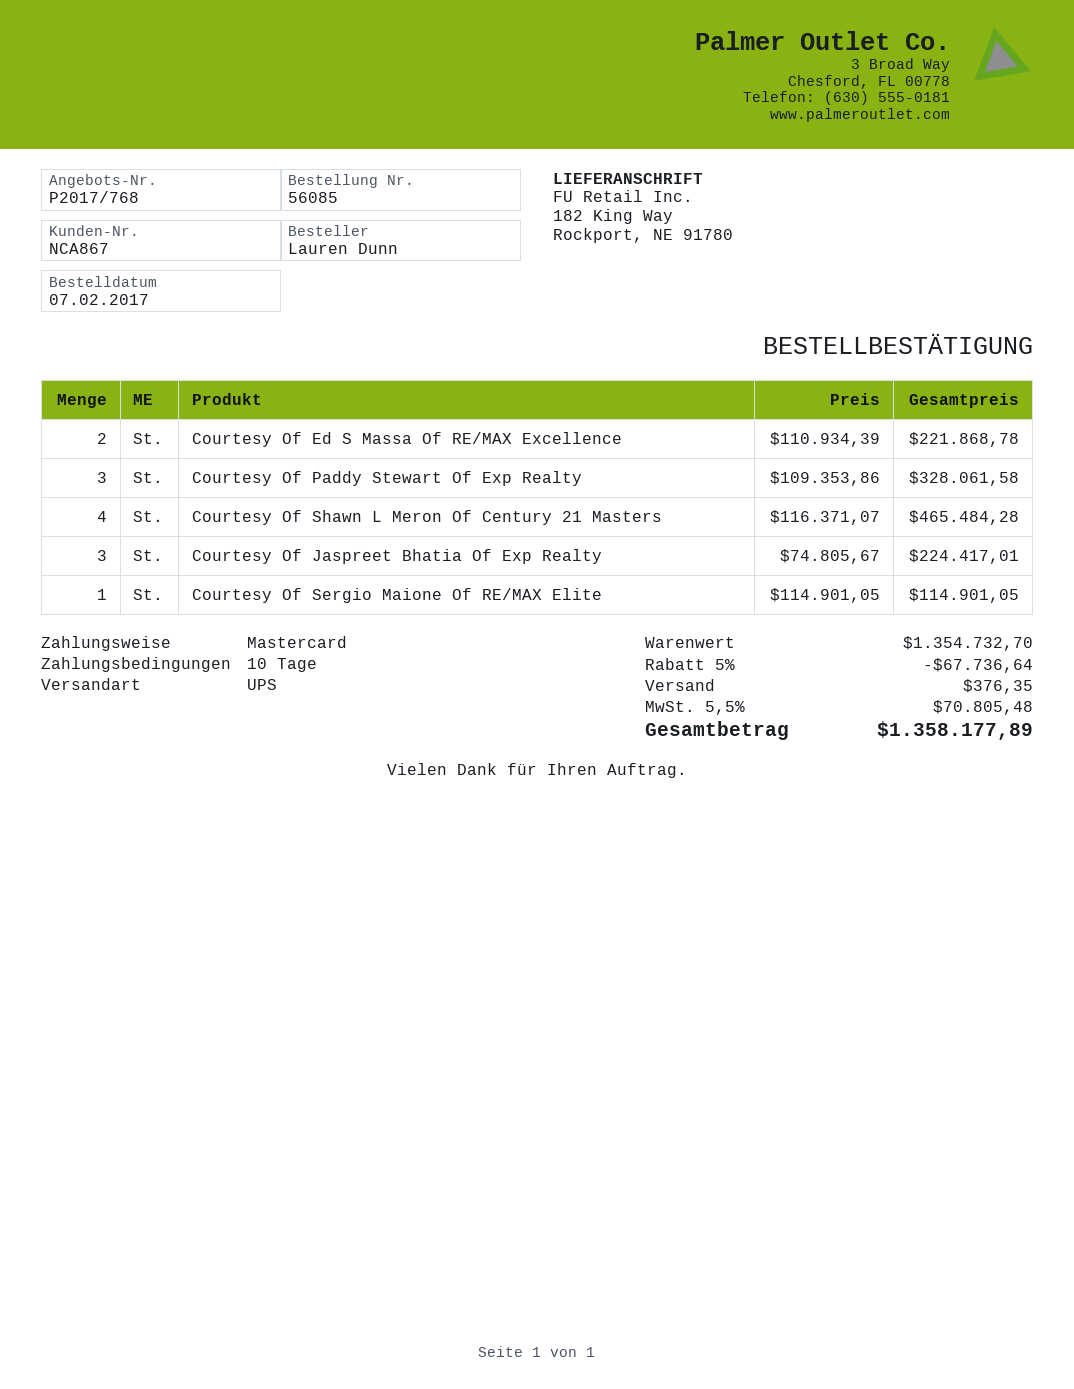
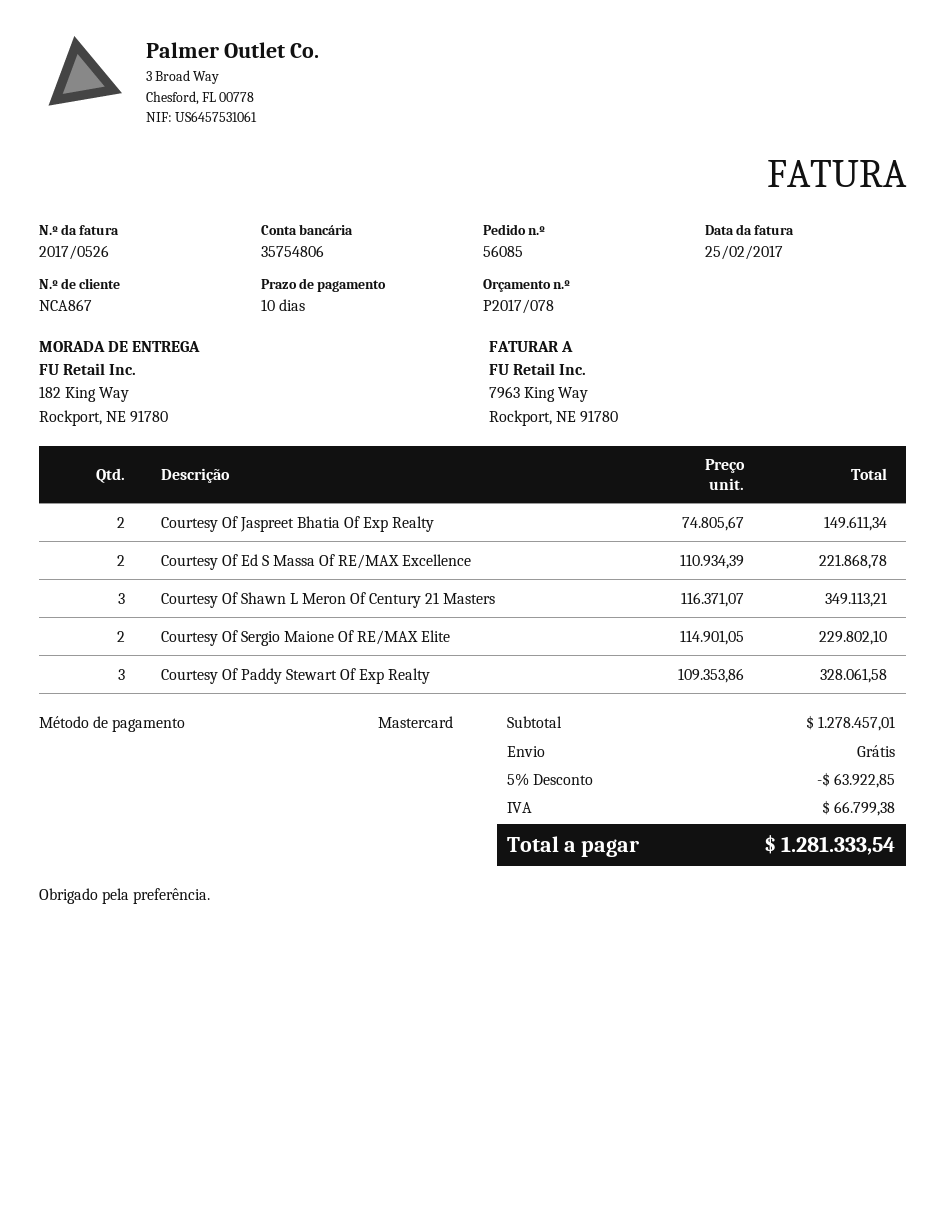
quote number: P2017/768 -> P2017/078
Courtesy Of Shawn L Meron Of Century 21 Masters: 4 x 116371.07 = 465484.28 -> 3 x 116371.07 = 349113.21
Courtesy Of Jaspreet Bhatia Of Exp Realty: 3 x 74805.67 = 224417.01 -> 2 x 74805.67 = 149611.34
Courtesy Of Sergio Maione Of RE/MAX Elite: 1 x 114901.05 = 114901.05 -> 2 x 114901.05 = 229802.10
subtotal: 1354732.70 -> 1278457.01
discount: 5% = 67736.64 -> 5% = 63922.85
shipping: 376.35 -> 0.00
tax: 70805.48 -> 66799.38
total: 1358177.89 -> 1281333.54

